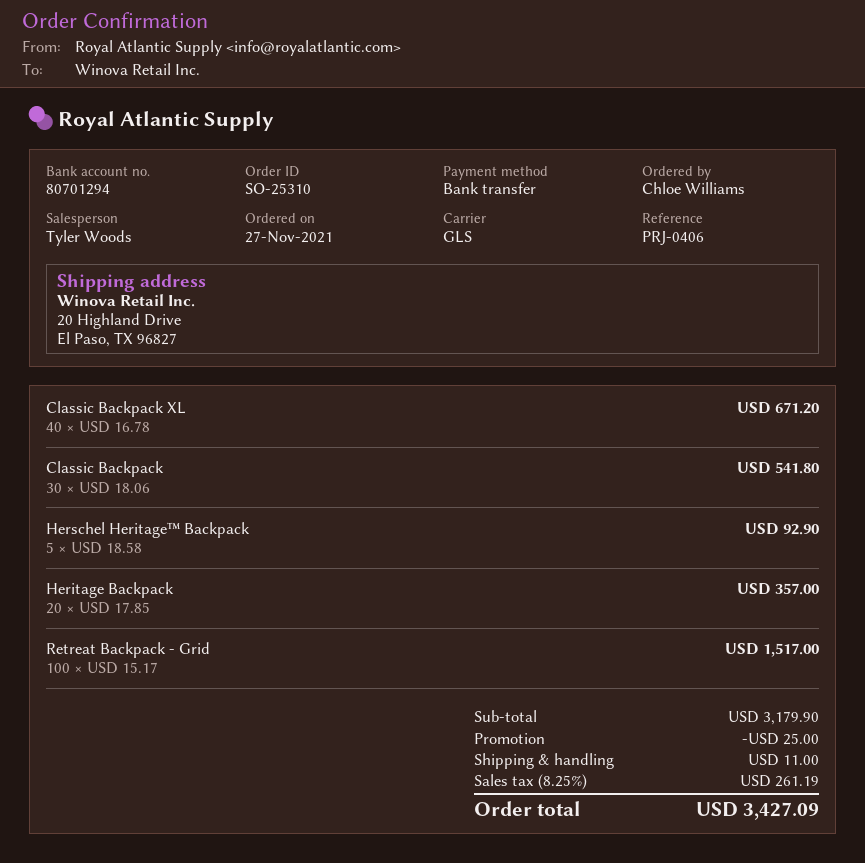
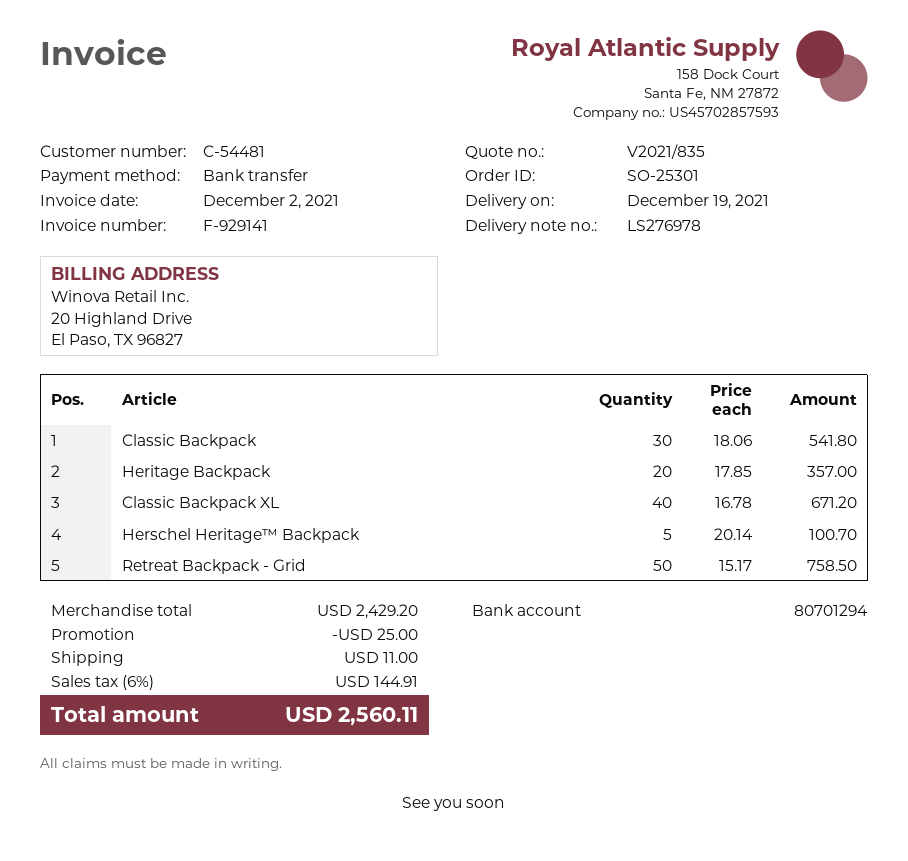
order number: SO-25310 -> SO-25301
Herschel Heritage™ Backpack: 5 x 18.58 = 92.90 -> 5 x 20.14 = 100.70
Retreat Backpack - Grid: 100 x 15.17 = 1517.00 -> 50 x 15.17 = 758.50
subtotal: 3179.90 -> 2429.20
tax: 8.25% = 261.19 -> 6% = 144.91
total: 3427.09 -> 2560.11

